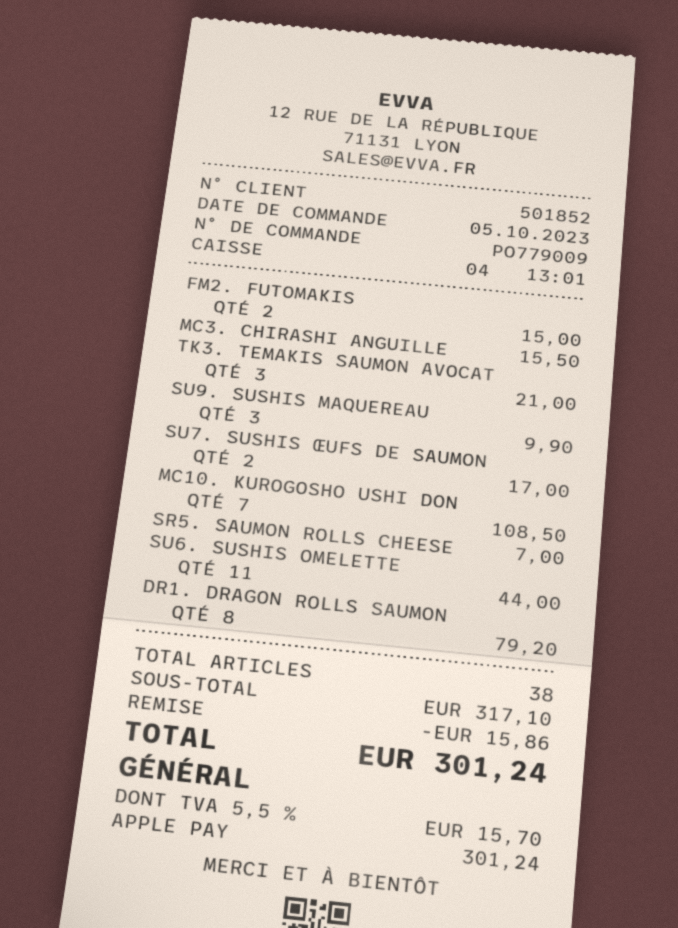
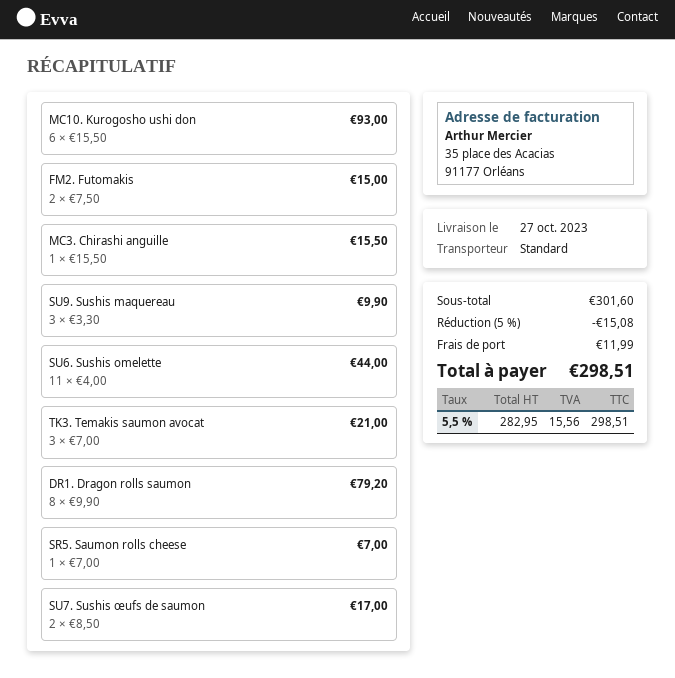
MC10. KUROGOSHO USHI DON: 7 for 108.50 -> 6 for 93.00
subtotal: 317.10 -> 301.60
discount: 15.86 -> 15.08
shipping: none -> 11.99
tax: 5.5% = 15.70 -> 5.5% = 15.56
total: 301.24 -> 298.51

